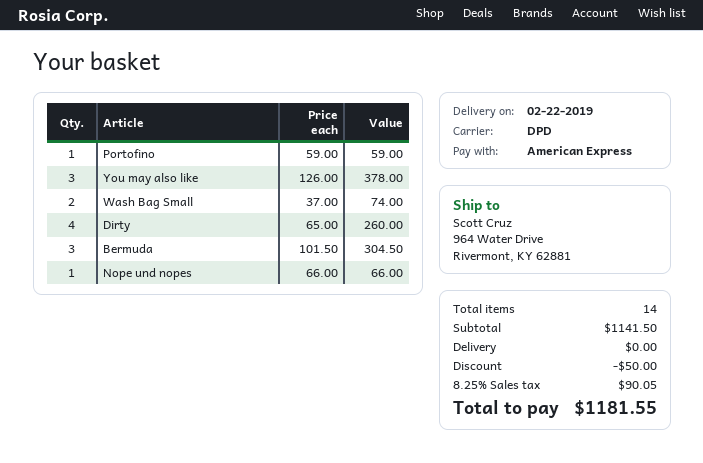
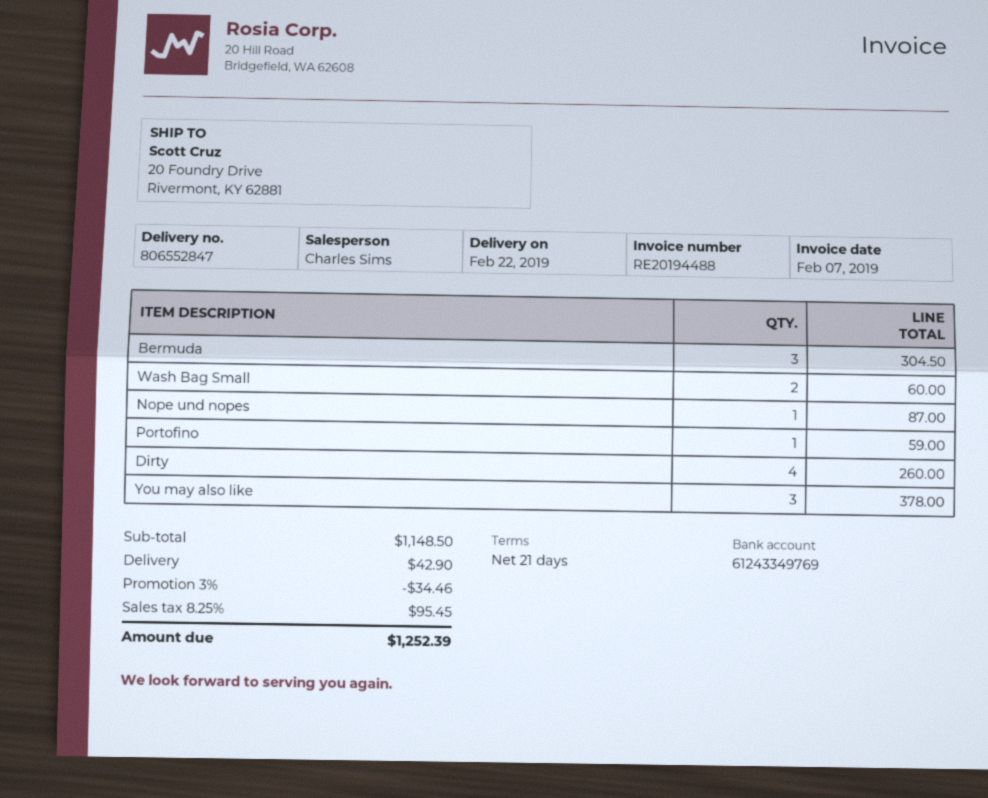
ship to: 964 Water Drive, Rivermont, KY 62881 -> 20 Foundry Drive, Rivermont, KY 62881
Wash Bag Small: 2 for 74.00 -> 2 for 60.00
Nope und nopes: 1 for 66.00 -> 1 for 87.00
subtotal: 1141.50 -> 1148.50
discount: 50.00 -> 34.46
shipping: 0.00 -> 42.90
tax: 8.25% = 90.05 -> 8.25% = 95.45
total: 1181.55 -> 1252.39

